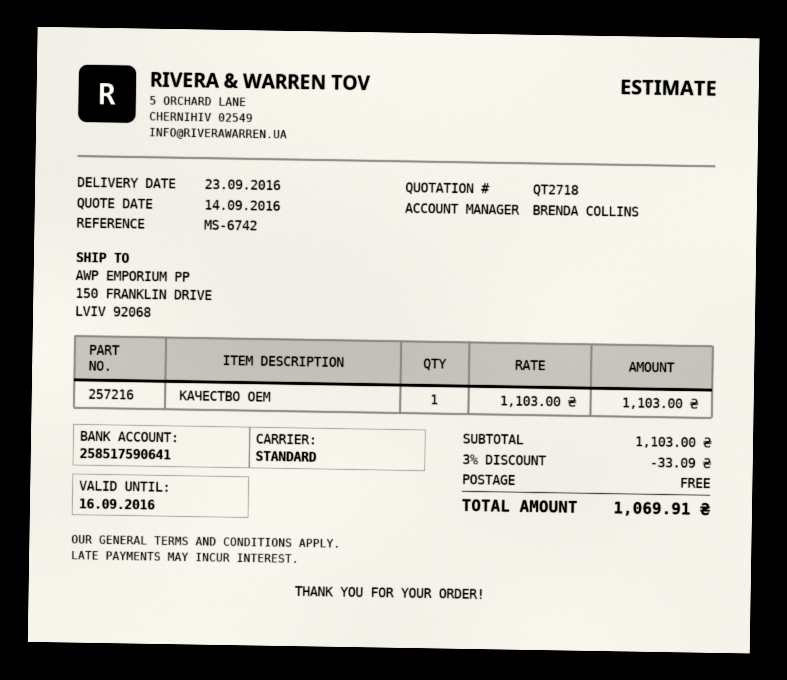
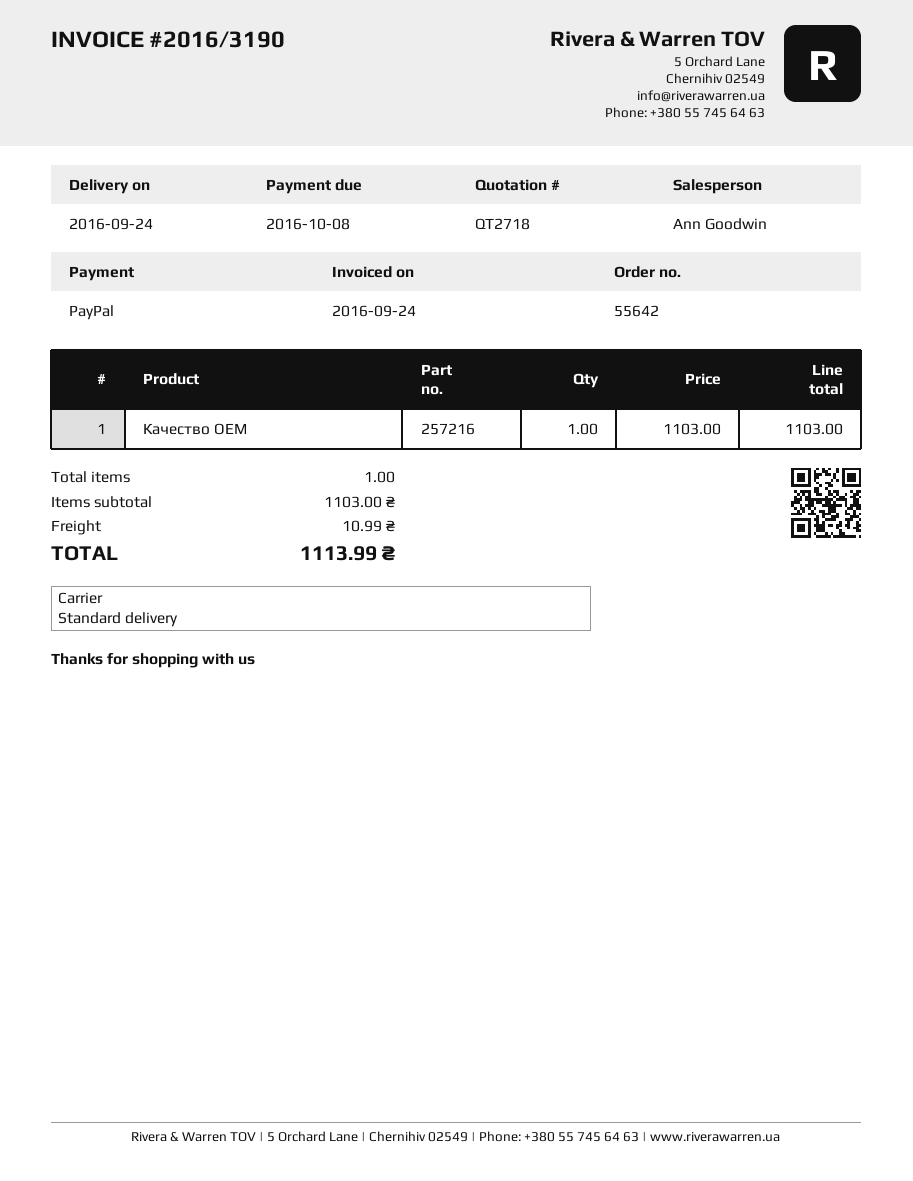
delivery date: 2016-09-23 -> 2016-09-24
sales rep: BRENDA COLLINS -> Ann Goodwin
discount: 3% = 33.09 -> none
shipping: 0.00 -> 10.99
total: 1069.91 -> 1113.99

